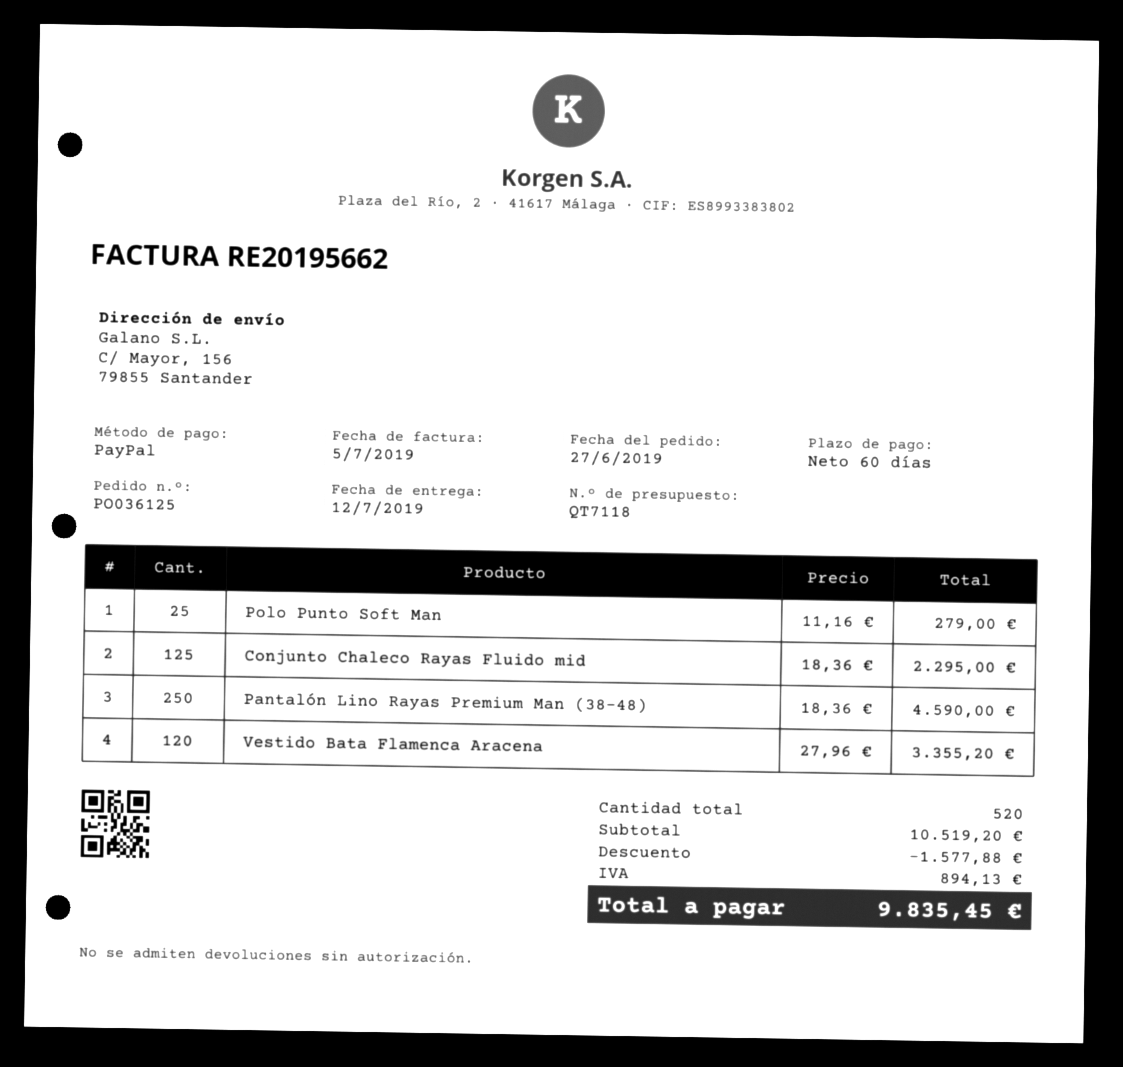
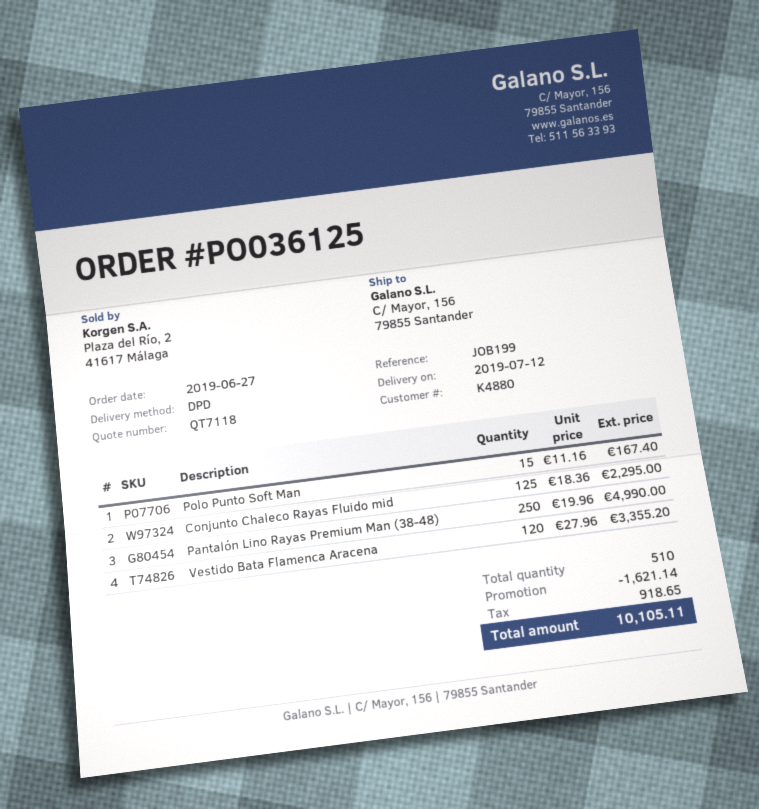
Polo Punto Soft Man: 25 x 11.16 = 279.00 -> 15 x 11.16 = 167.40
Pantalón Lino Rayas Premium Man (38-48): 250 x 18.36 = 4590.00 -> 250 x 19.96 = 4990.00
total quantity: 520 -> 510
discount: 1577.88 -> 1621.14
tax: 894.13 -> 918.65
total: 9835.45 -> 10105.11

